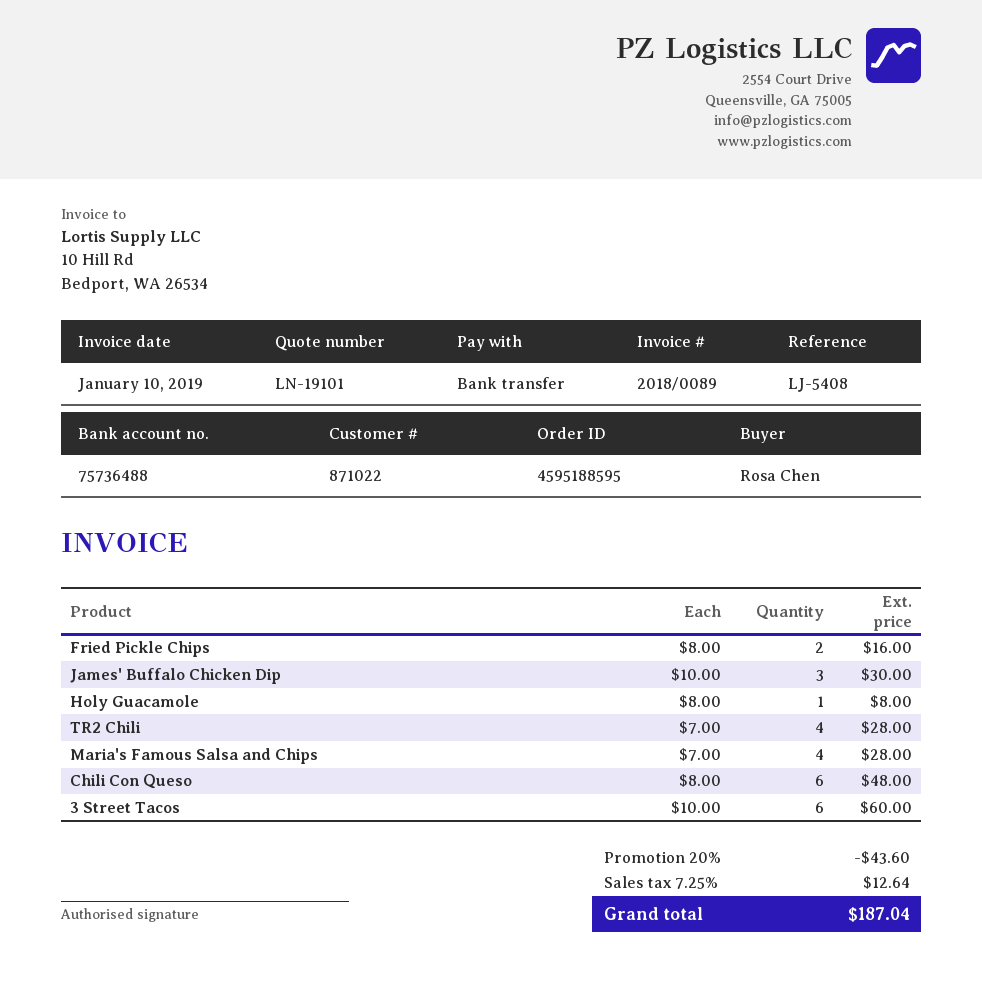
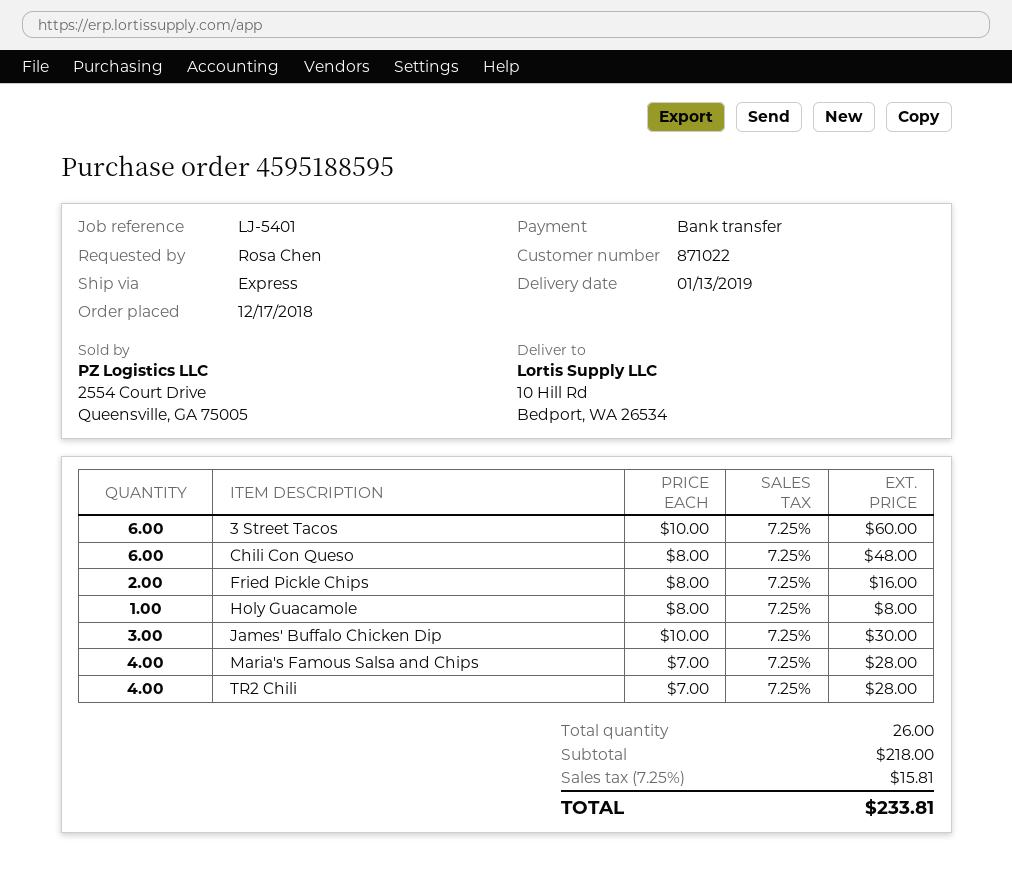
reference: LJ-5408 -> LJ-5401
discount: 20% = 43.60 -> none
tax: 7.25% = 12.64 -> 7.25% = 15.81
total: 187.04 -> 233.81

